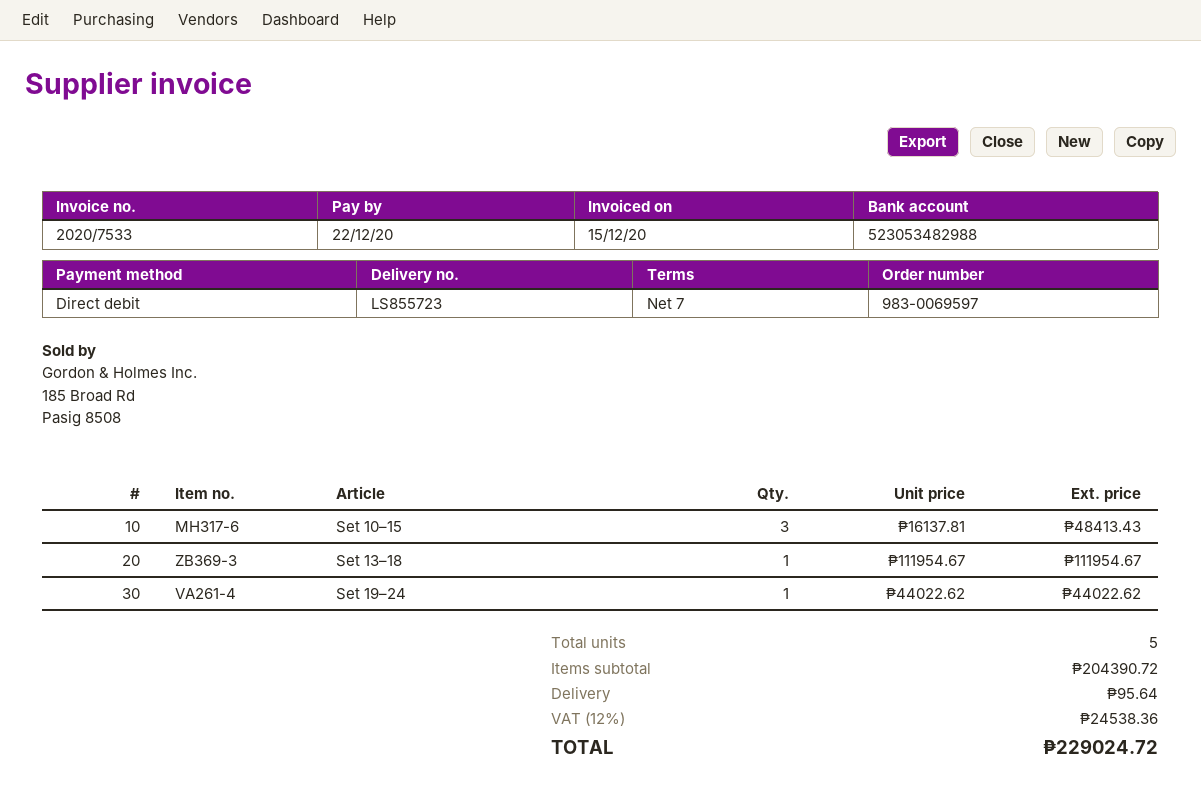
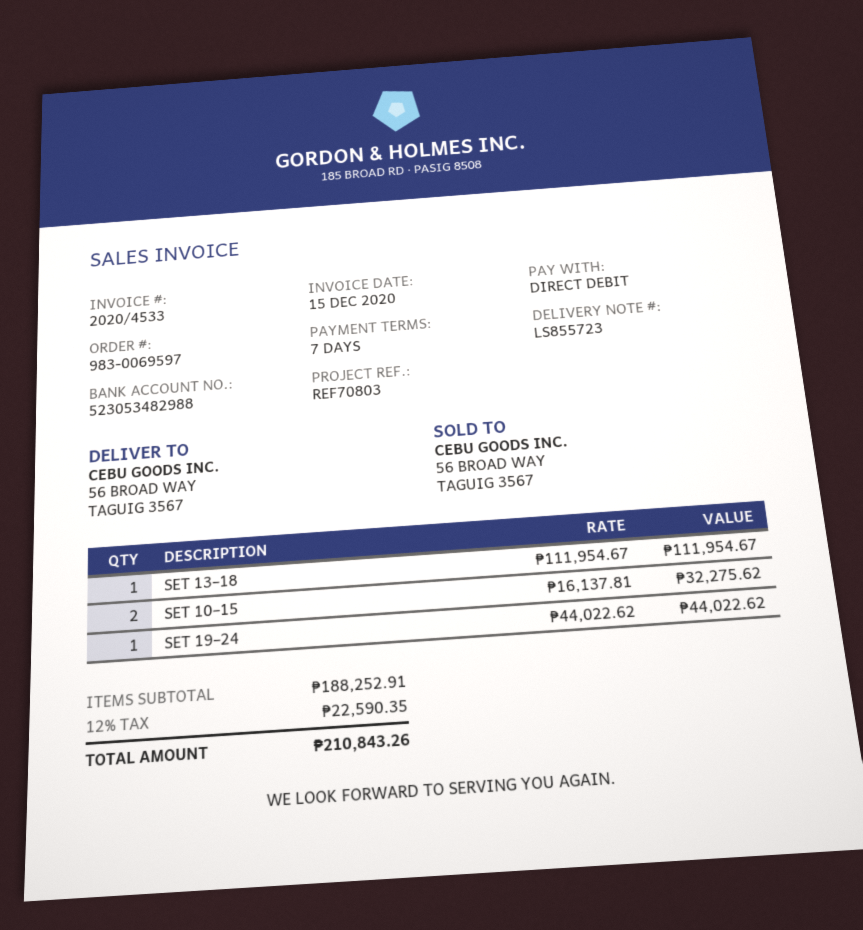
invoice number: 2020/7533 -> 2020/4533
Set 10–15: 3 x 16137.81 = 48413.43 -> 2 x 16137.81 = 32275.62
subtotal: 204390.72 -> 188252.91
shipping: 95.64 -> none
tax: 12% = 24538.36 -> 12% = 22590.35
total: 229024.72 -> 210843.26

